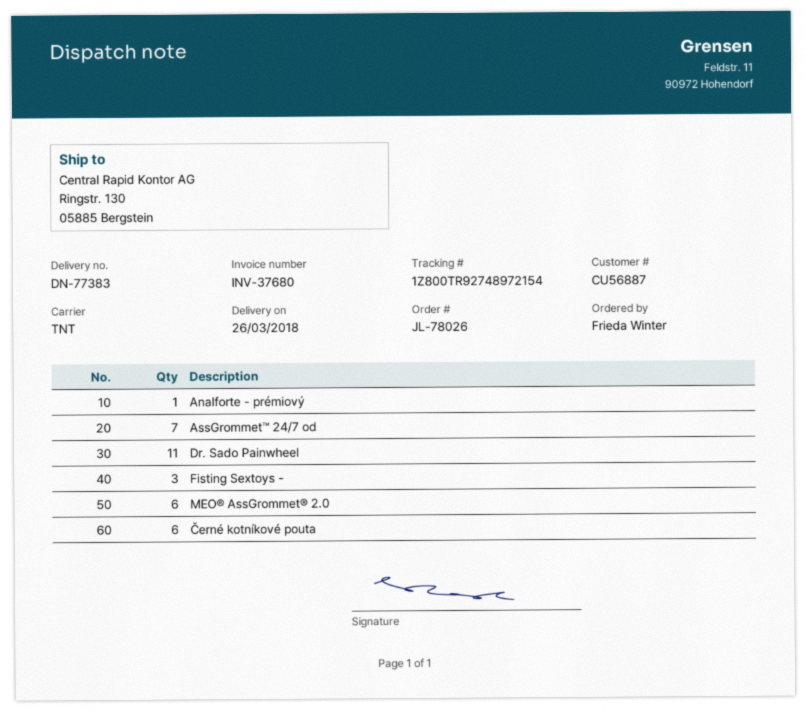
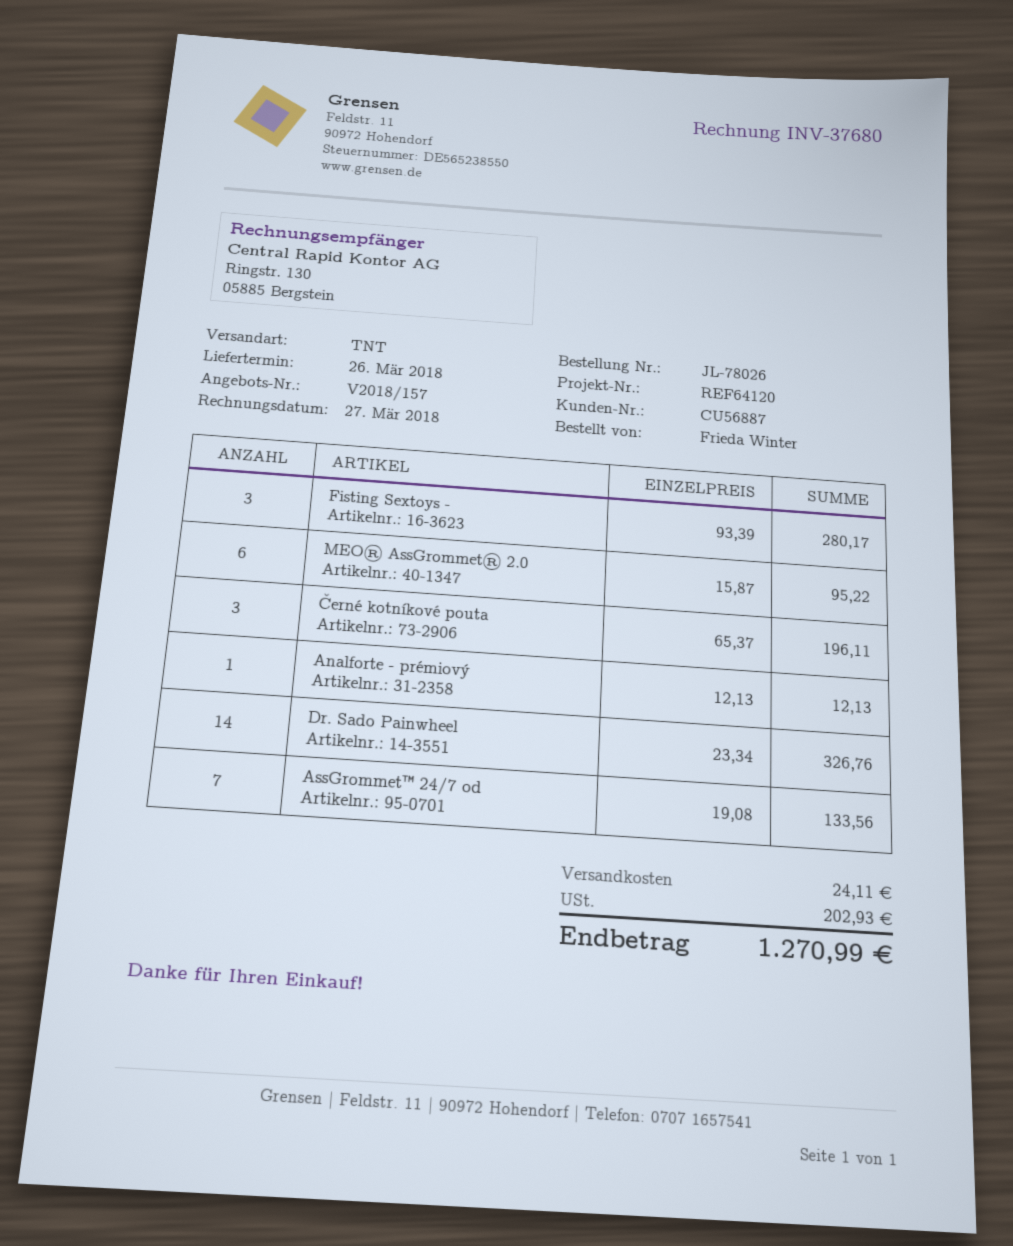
Dr. Sado Painwheel: 11 -> 14
Černé kotníkové pouta: 6 -> 3

